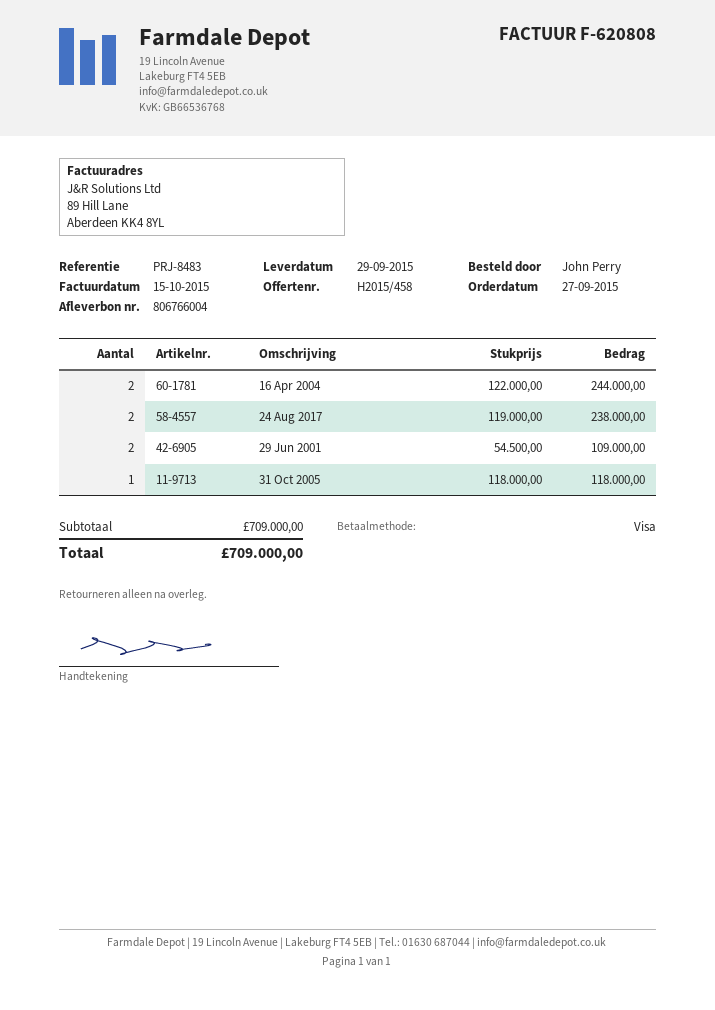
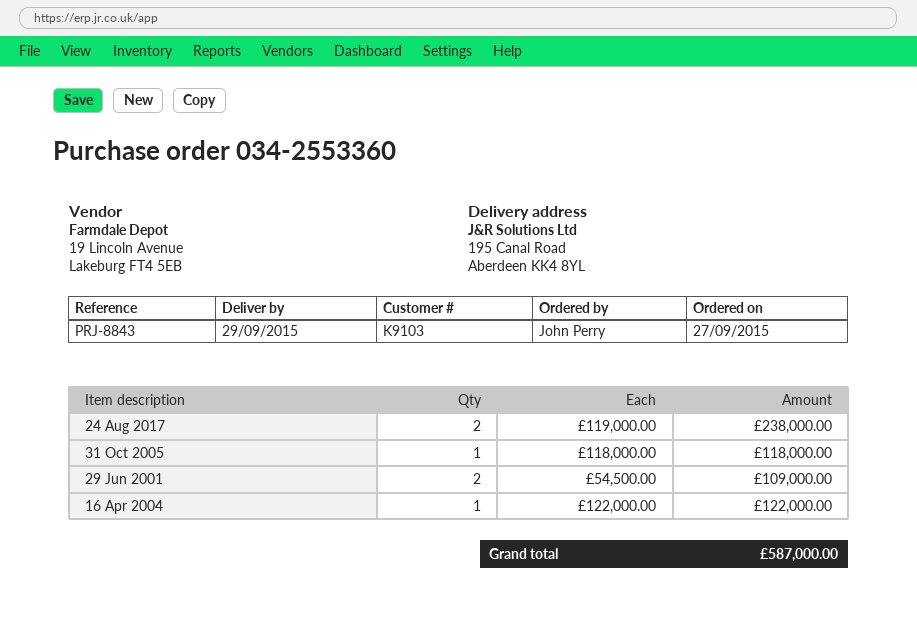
reference: PRJ-8483 -> PRJ-8843
16 Apr 2004: 2 x 122000.00 = 244000.00 -> 1 x 122000.00 = 122000.00
total: 709000.00 -> 587000.00

